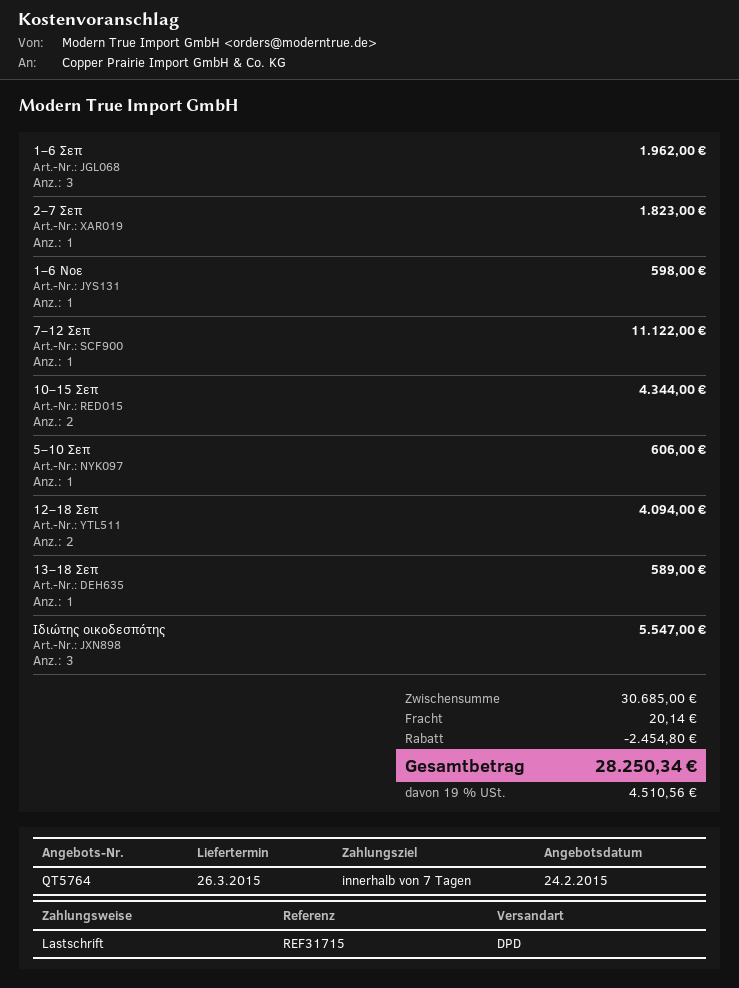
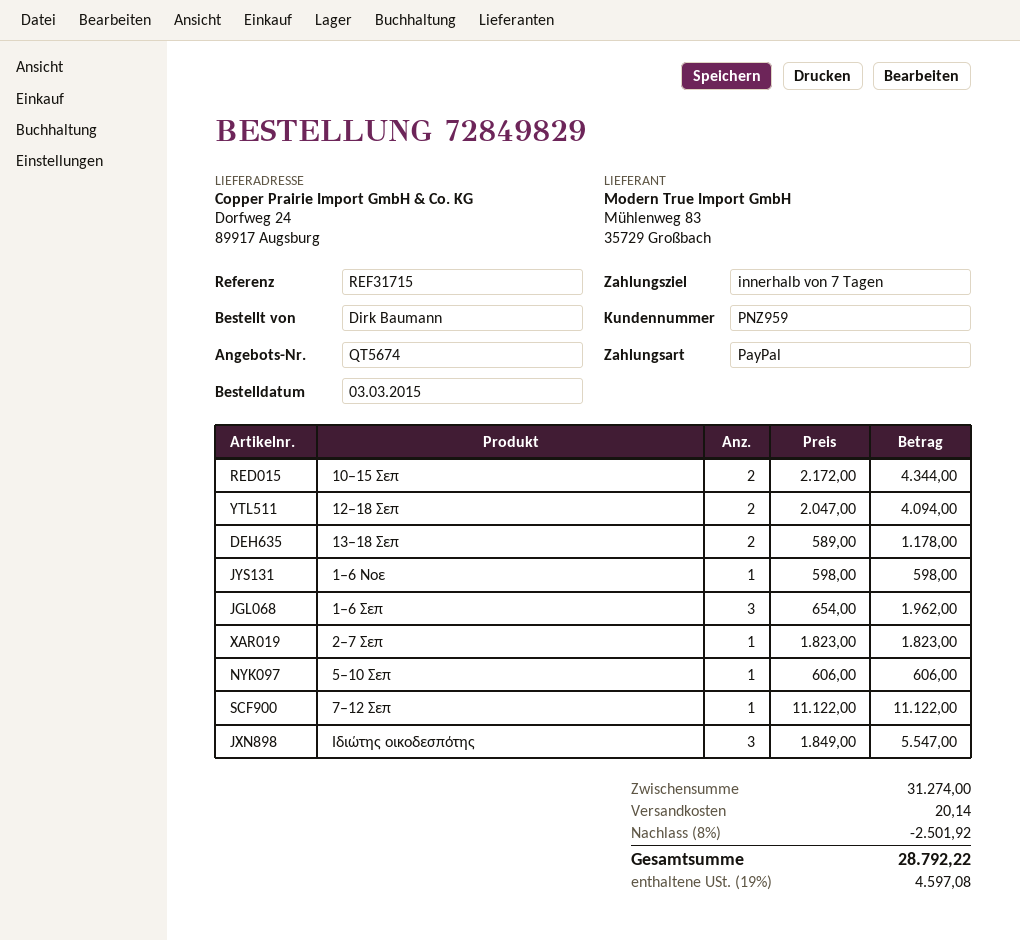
quote number: QT5764 -> QT5674
payment method: direct debit -> PayPal
13–18 Σεπ: 1 for 589.00 -> 2 for 1178.00
subtotal: 30685.00 -> 31274.00
discount: 2454.80 -> 2501.92
tax: 19% = 4510.56 -> 19% = 4597.08
total: 28250.34 -> 28792.22

